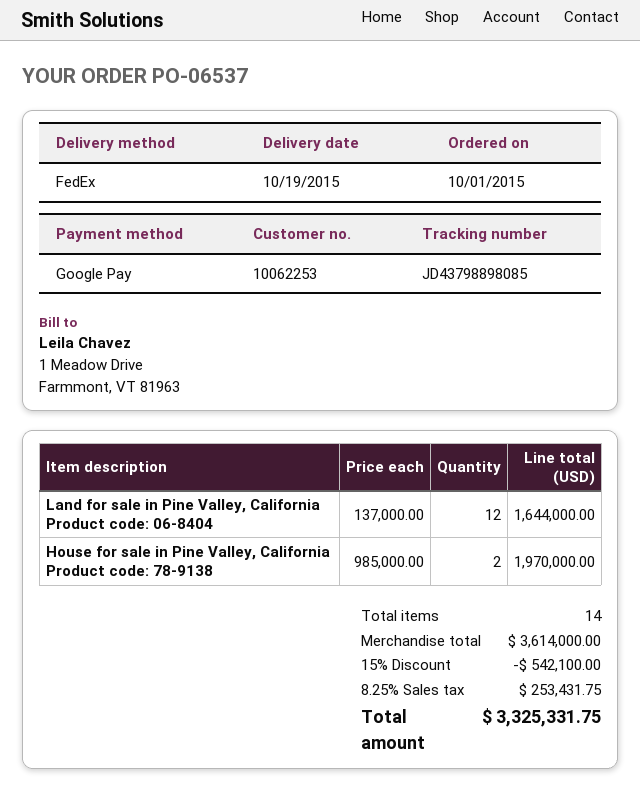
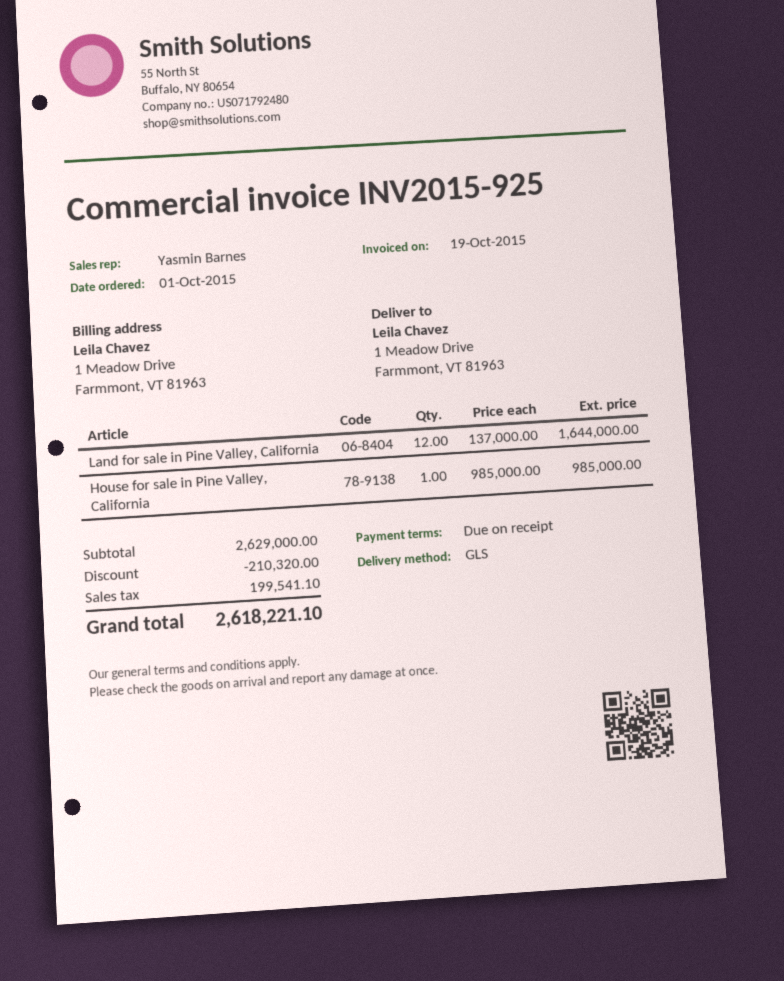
shipping method: FedEx -> GLS
House for sale in Pine Valley, California: 2 x 985000.00 = 1970000.00 -> 1 x 985000.00 = 985000.00
subtotal: 3614000.00 -> 2629000.00
discount: 542100.00 -> 210320.00
tax: 253431.75 -> 199541.10
total: 3325331.75 -> 2618221.10

